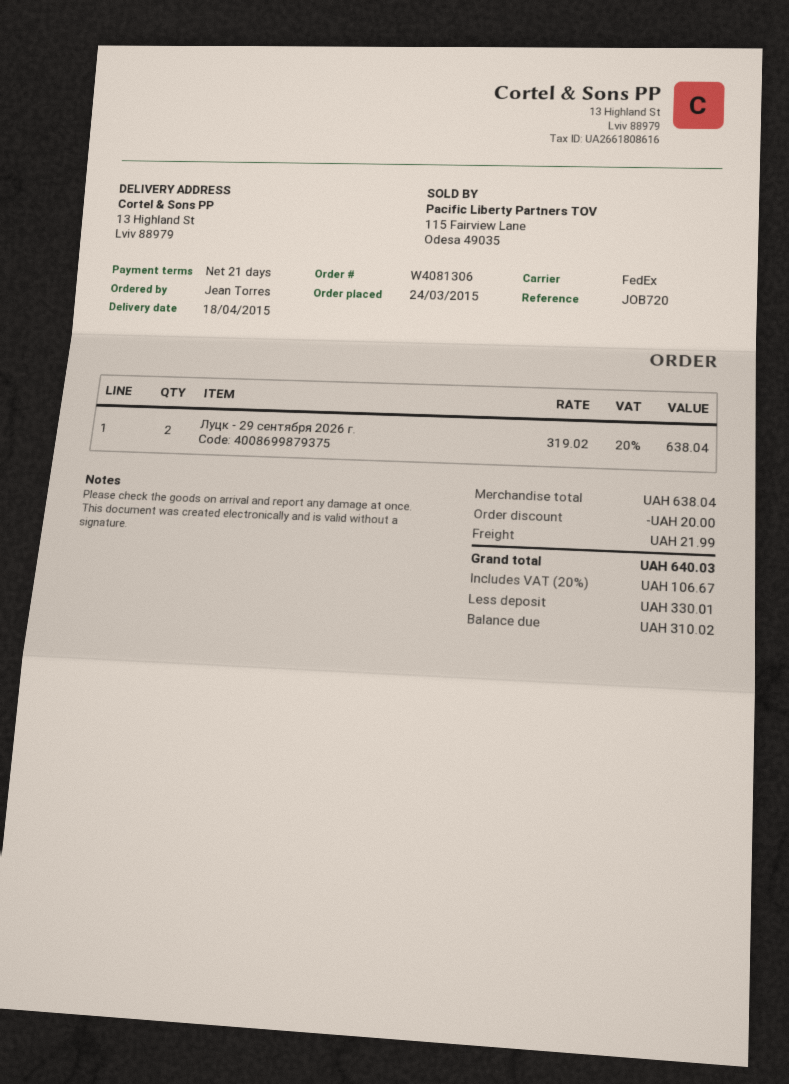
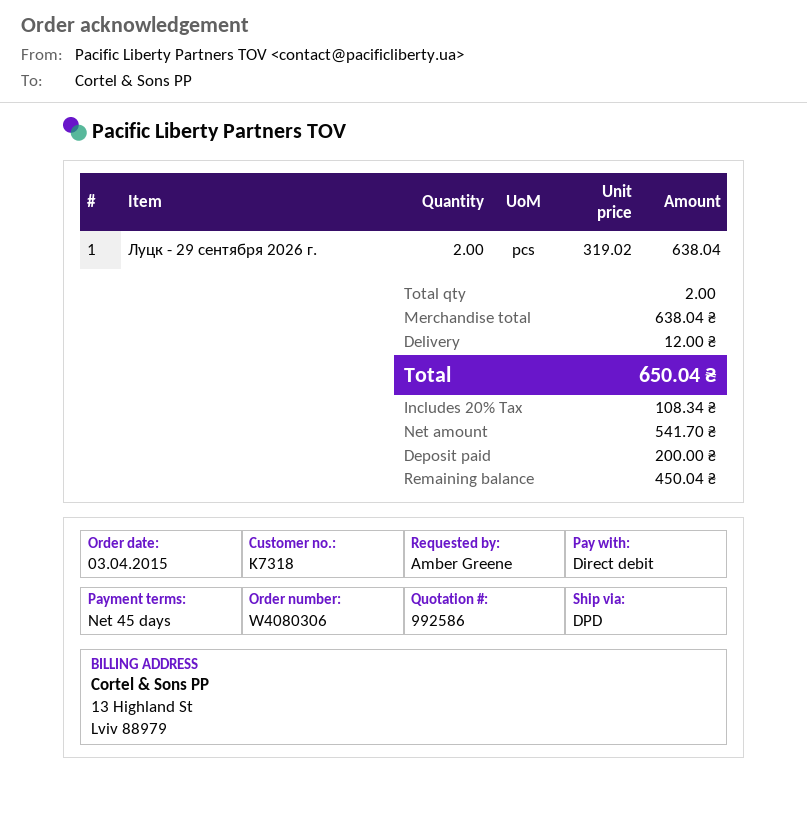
order number: W4081306 -> W4080306
order date: 2015-03-24 -> 2015-04-03
payment terms: 21 days -> 45 days
ordered by: Jean Torres -> Amber Greene
shipping method: FedEx -> DPD
discount: 20.00 -> none
shipping: 21.99 -> 12.00
tax: 20% = 106.67 -> 20% = 108.34
total: 640.03 -> 650.04
deposit: 330.01 -> 200.00
balance: 310.02 -> 450.04

